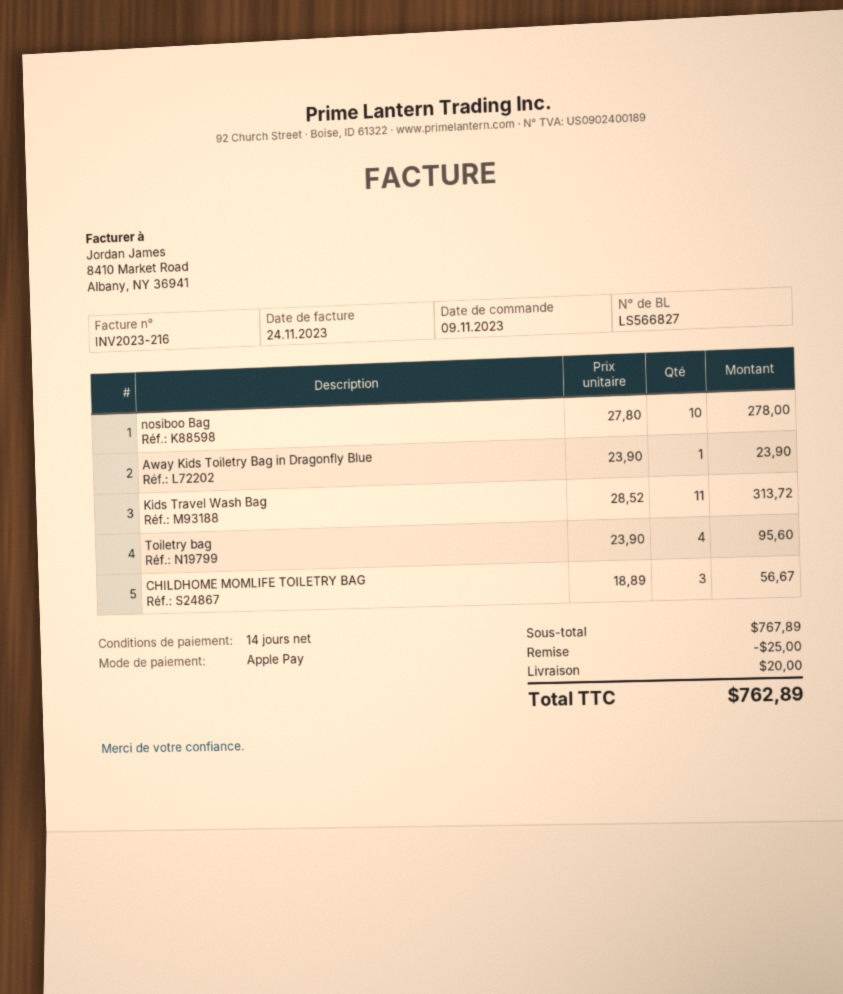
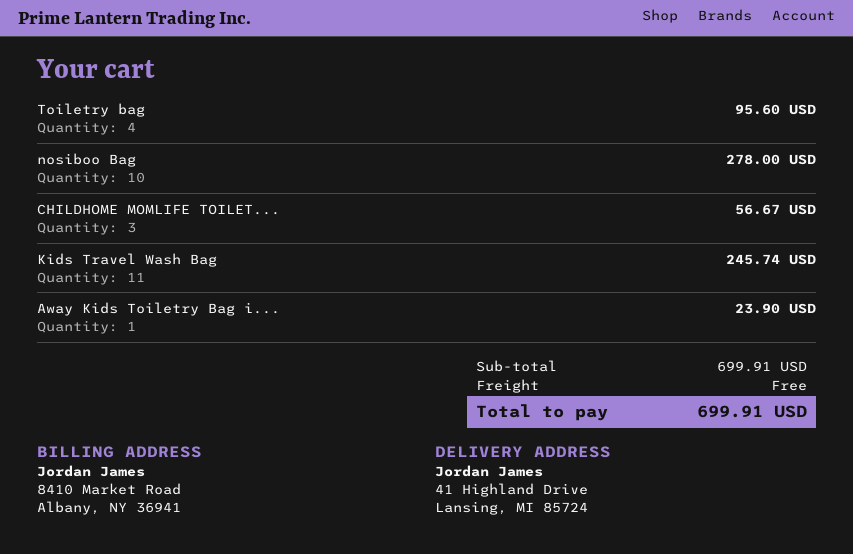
Kids Travel Wash Bag: 11 for 313.72 -> 11 for 245.74
subtotal: 767.89 -> 699.91
discount: 25.00 -> none
shipping: 20.00 -> 0.00
total: 762.89 -> 699.91

